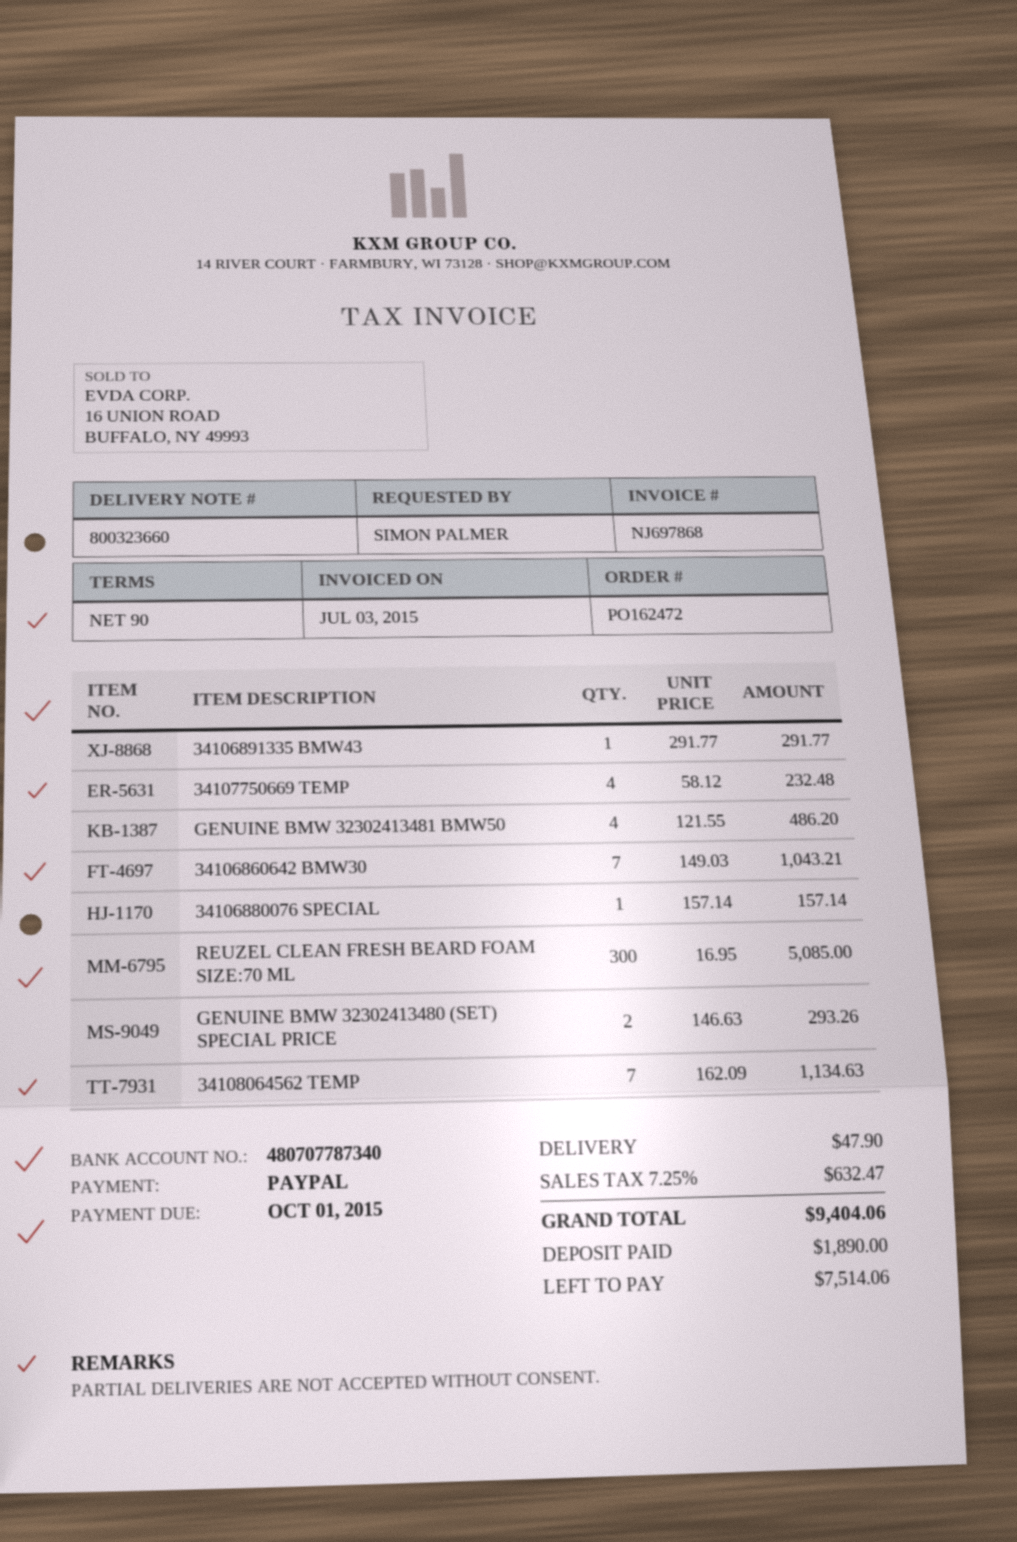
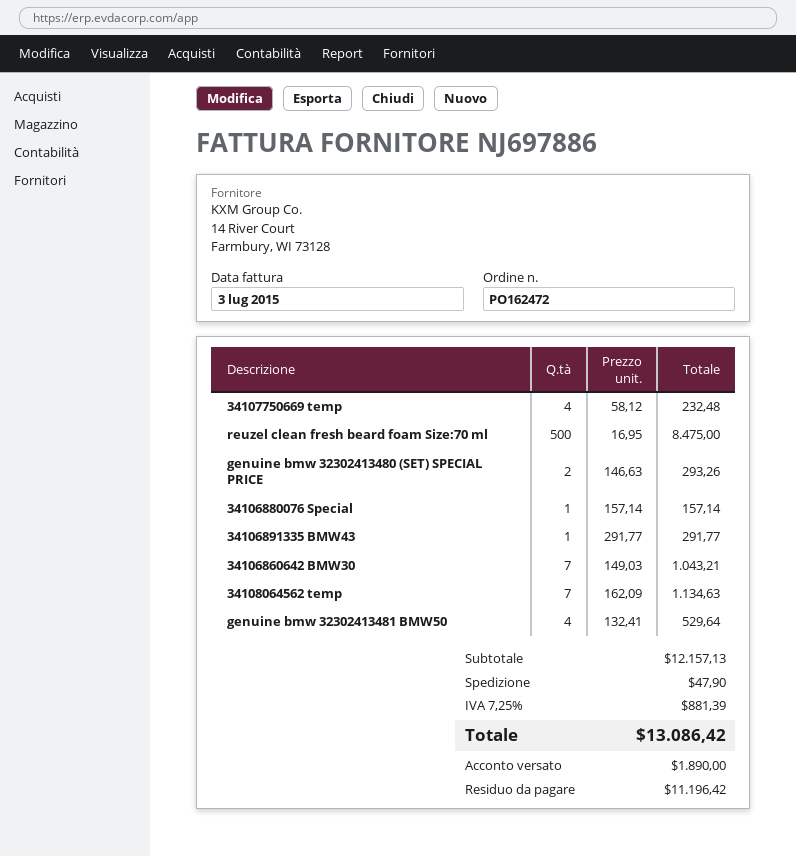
invoice number: NJ697868 -> NJ697886
GENUINE BMW 32302413481 BMW50: 4 x 121.55 = 486.20 -> 4 x 132.41 = 529.64
REUZEL CLEAN FRESH BEARD FOAM SIZE:70 ML: 300 x 16.95 = 5085.00 -> 500 x 16.95 = 8475.00
tax: 7.25% = 632.47 -> 7.25% = 881.39
total: 9404.06 -> 13086.42
balance: 7514.06 -> 11196.42

